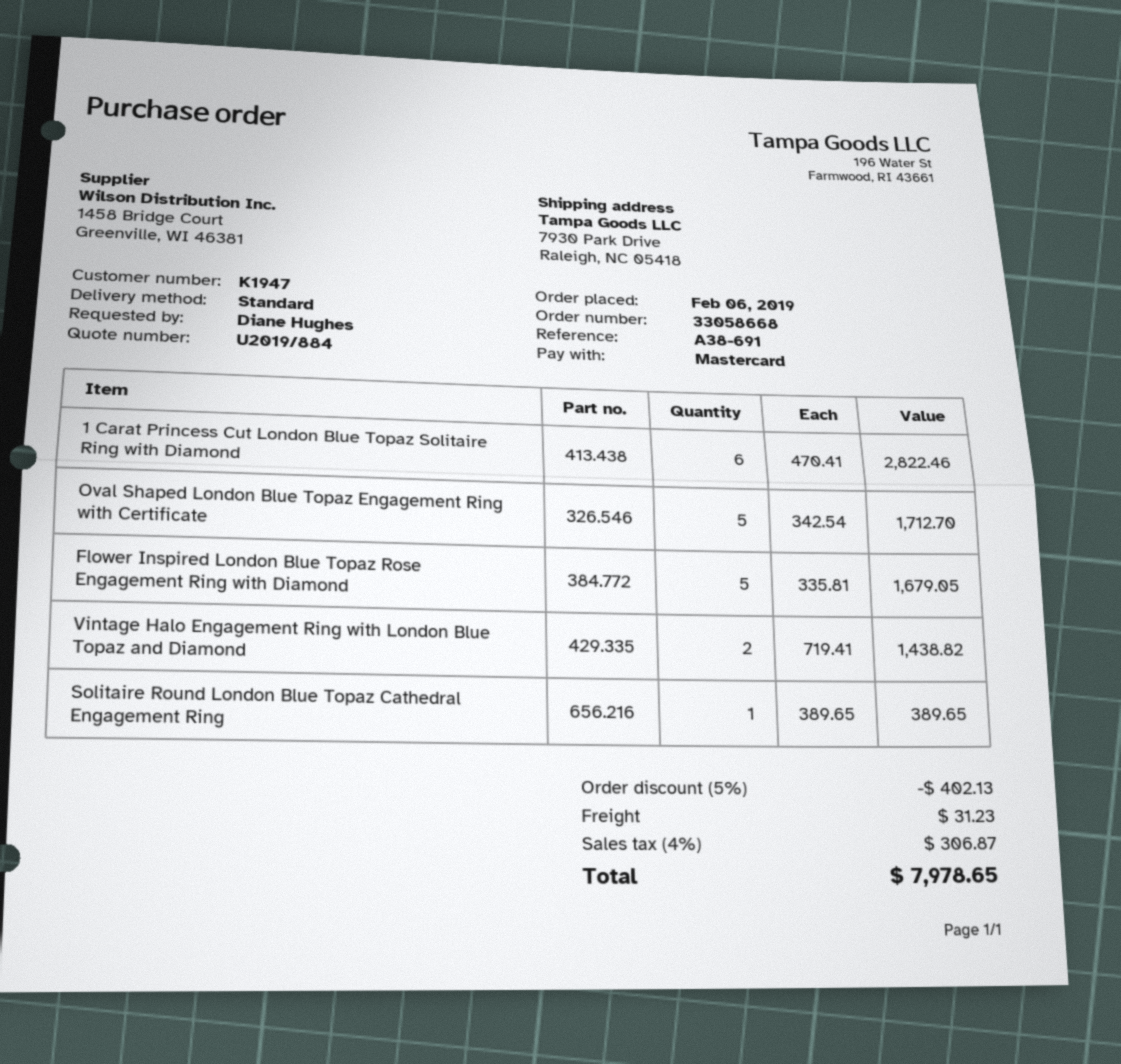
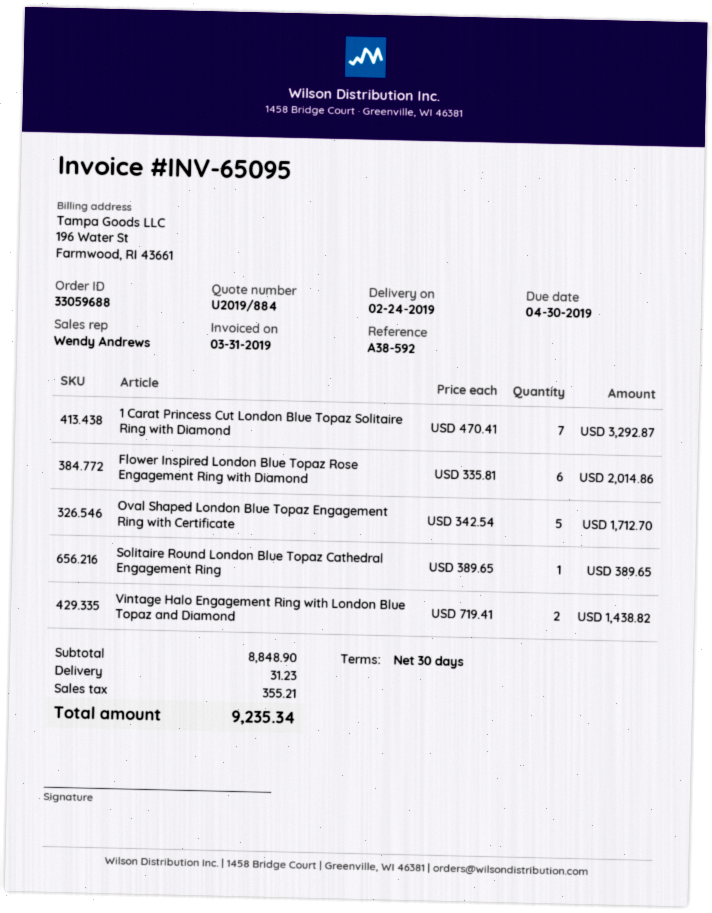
order number: 33058668 -> 33059688
reference: A38-691 -> A38-592
1 Carat Princess Cut London Blue Topaz Solitaire Ring with Diamond: 6 x 470.41 = 2822.46 -> 7 x 470.41 = 3292.87
Flower Inspired London Blue Topaz Rose Engagement Ring with Diamond: 5 x 335.81 = 1679.05 -> 6 x 335.81 = 2014.86
discount: 5% = 402.13 -> none
tax: 306.87 -> 355.21
total: 7978.65 -> 9235.34

